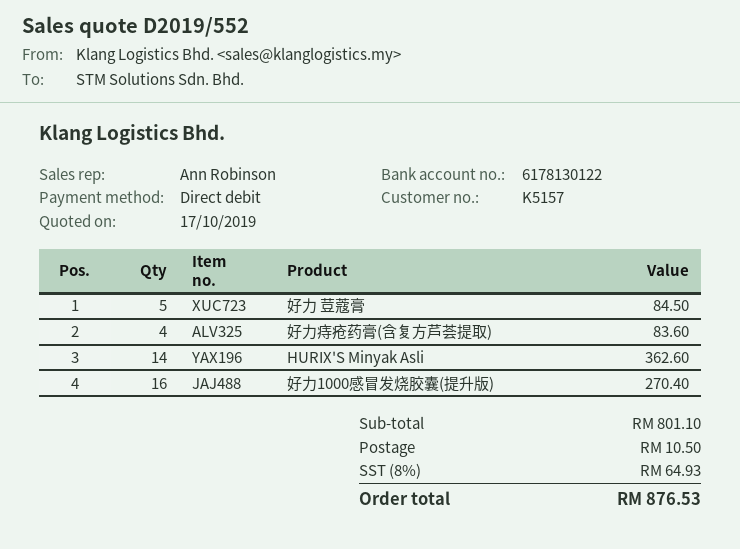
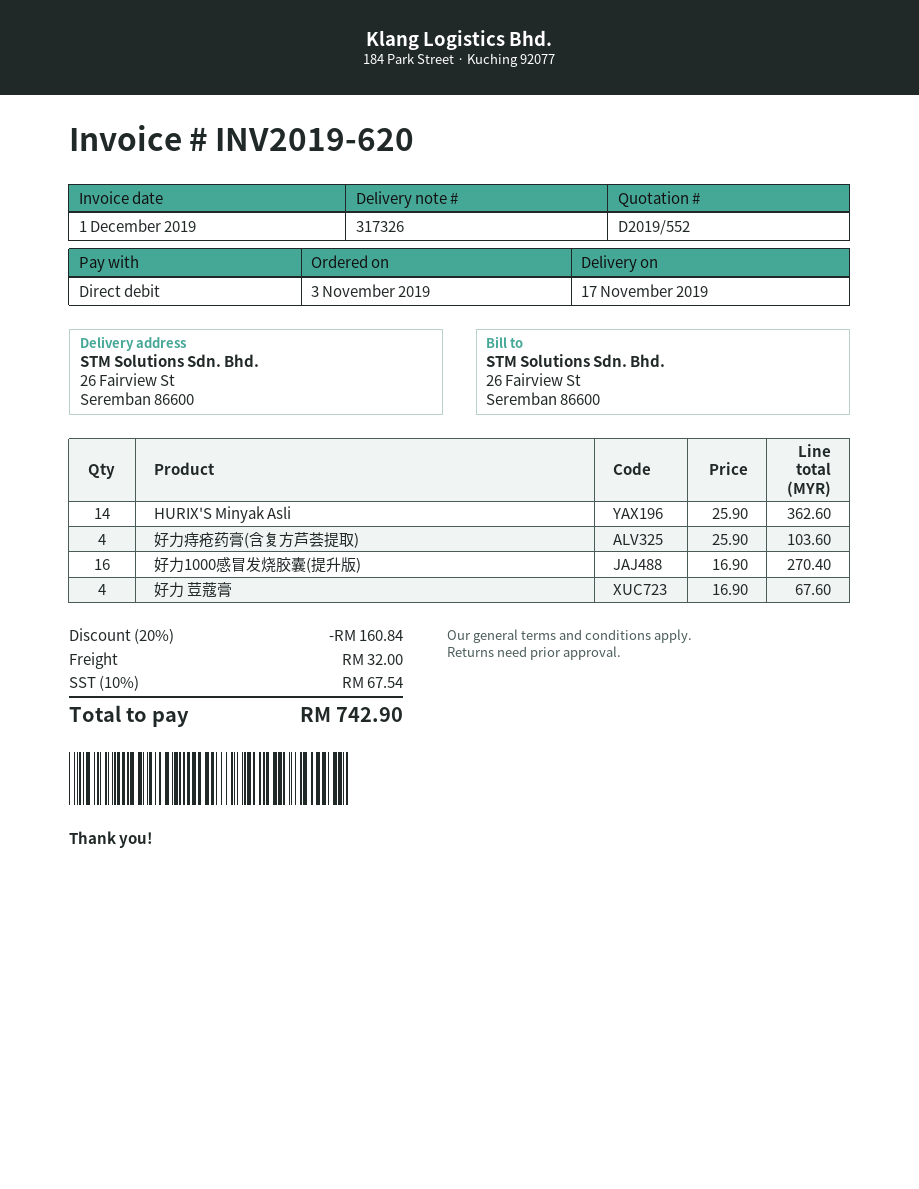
好力 荳蔻膏: 5 for 84.50 -> 4 for 67.60
好力痔疮药膏(含复方芦荟提取): 4 for 83.60 -> 4 for 103.60
discount: none -> 20% = 160.84
shipping: 10.50 -> 32.00
tax: 8% = 64.93 -> 10% = 67.54
total: 876.53 -> 742.90

